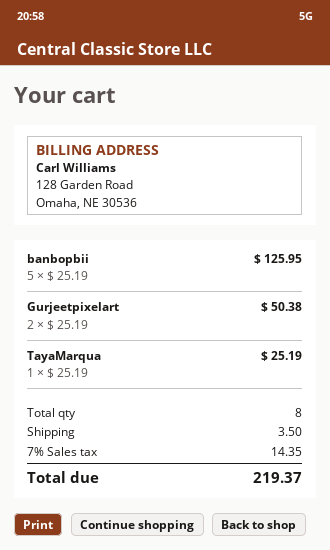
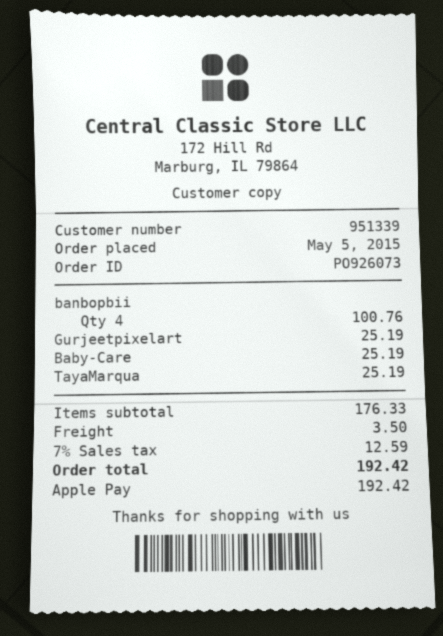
banbopbii: 5 for 125.95 -> 4 for 100.76
Gurjeetpixelart: 2 for 50.38 -> 1 for 25.19
Baby-Care: none -> 1 for 25.19
tax: 7% = 14.35 -> 7% = 12.59
total: 219.37 -> 192.42

